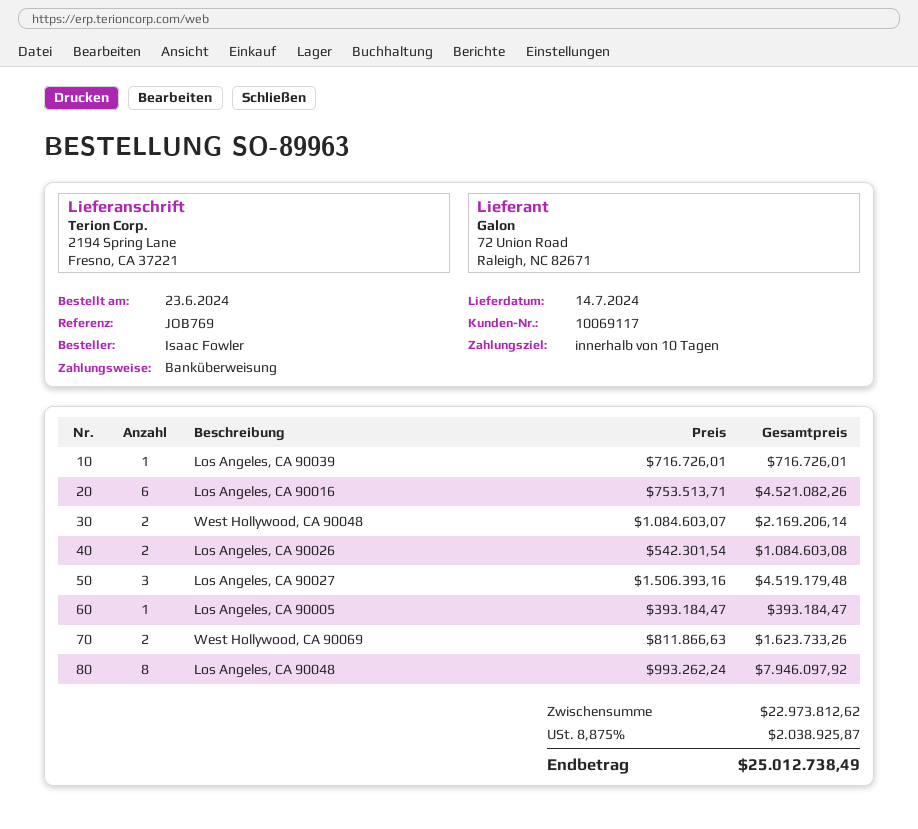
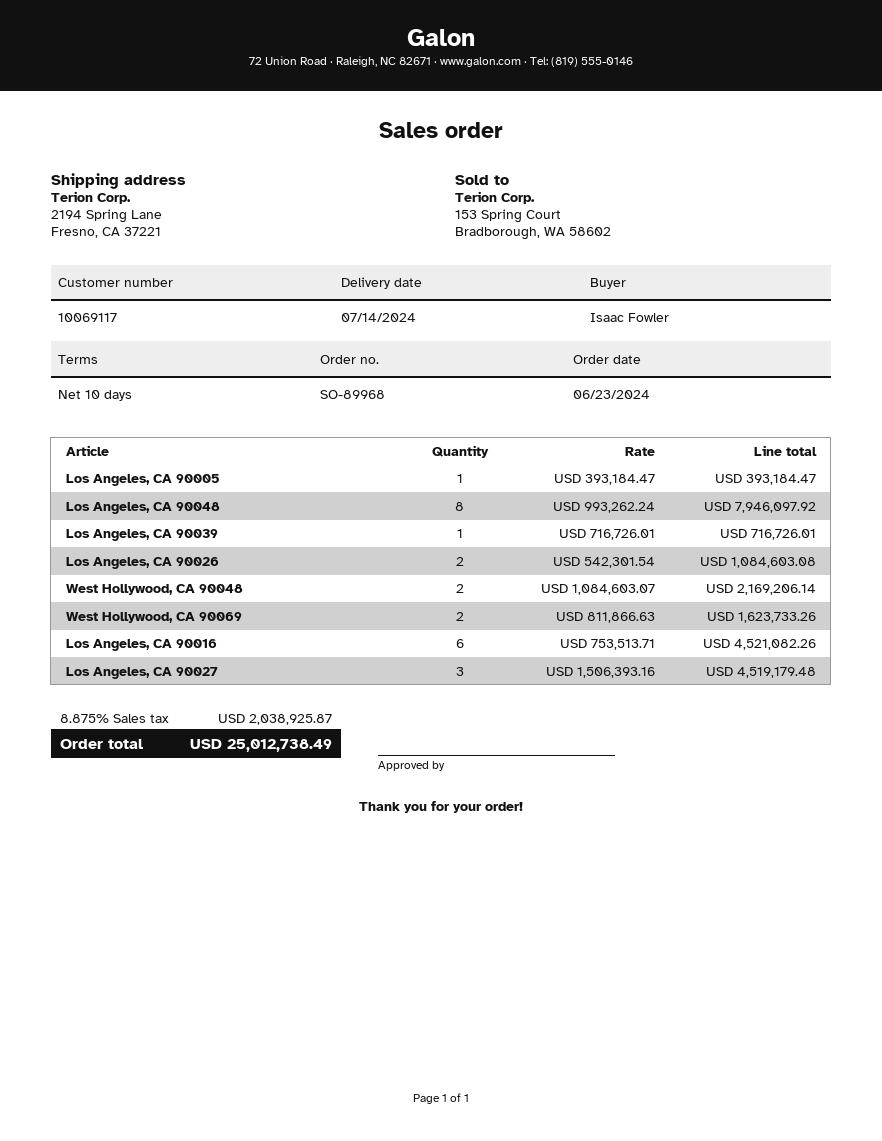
order number: SO-89963 -> SO-89968

